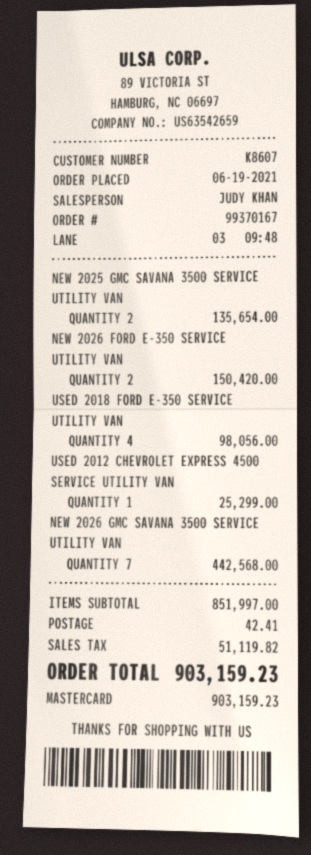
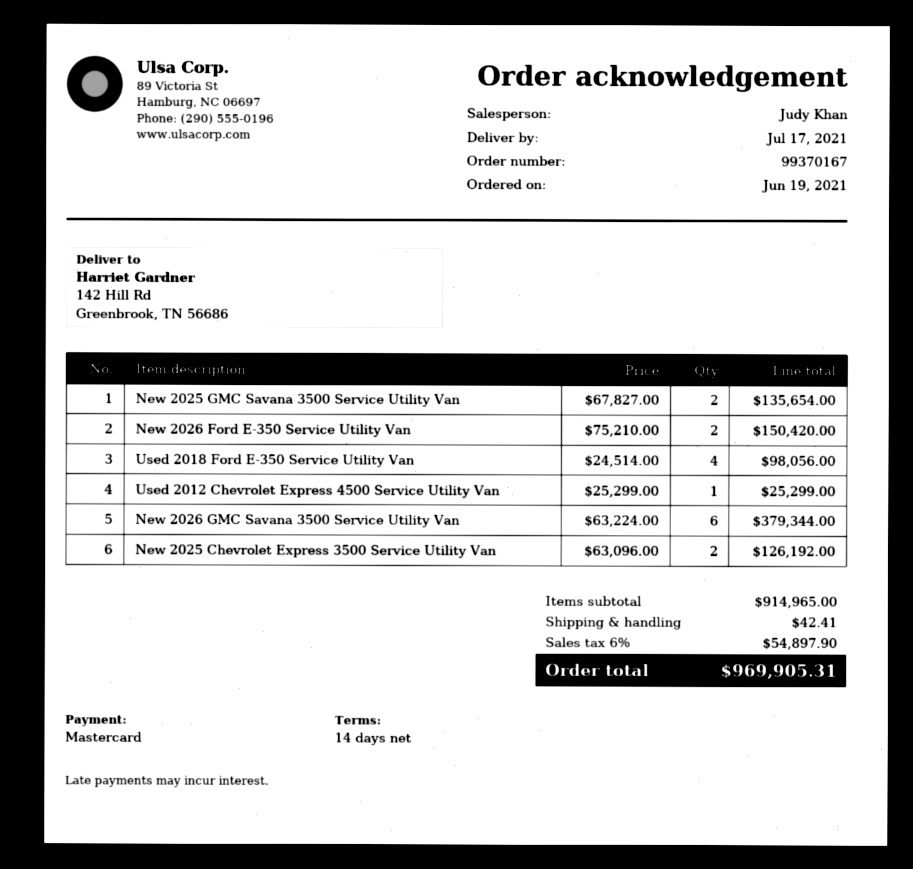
NEW 2026 GMC SAVANA 3500 SERVICE UTILITY VAN: 7 for 442568.00 -> 6 for 379344.00
New 2025 Chevrolet Express 3500 Service Utility Van: none -> 2 for 126192.00
subtotal: 851997.00 -> 914965.00
tax: 51119.82 -> 54897.90
total: 903159.23 -> 969905.31

